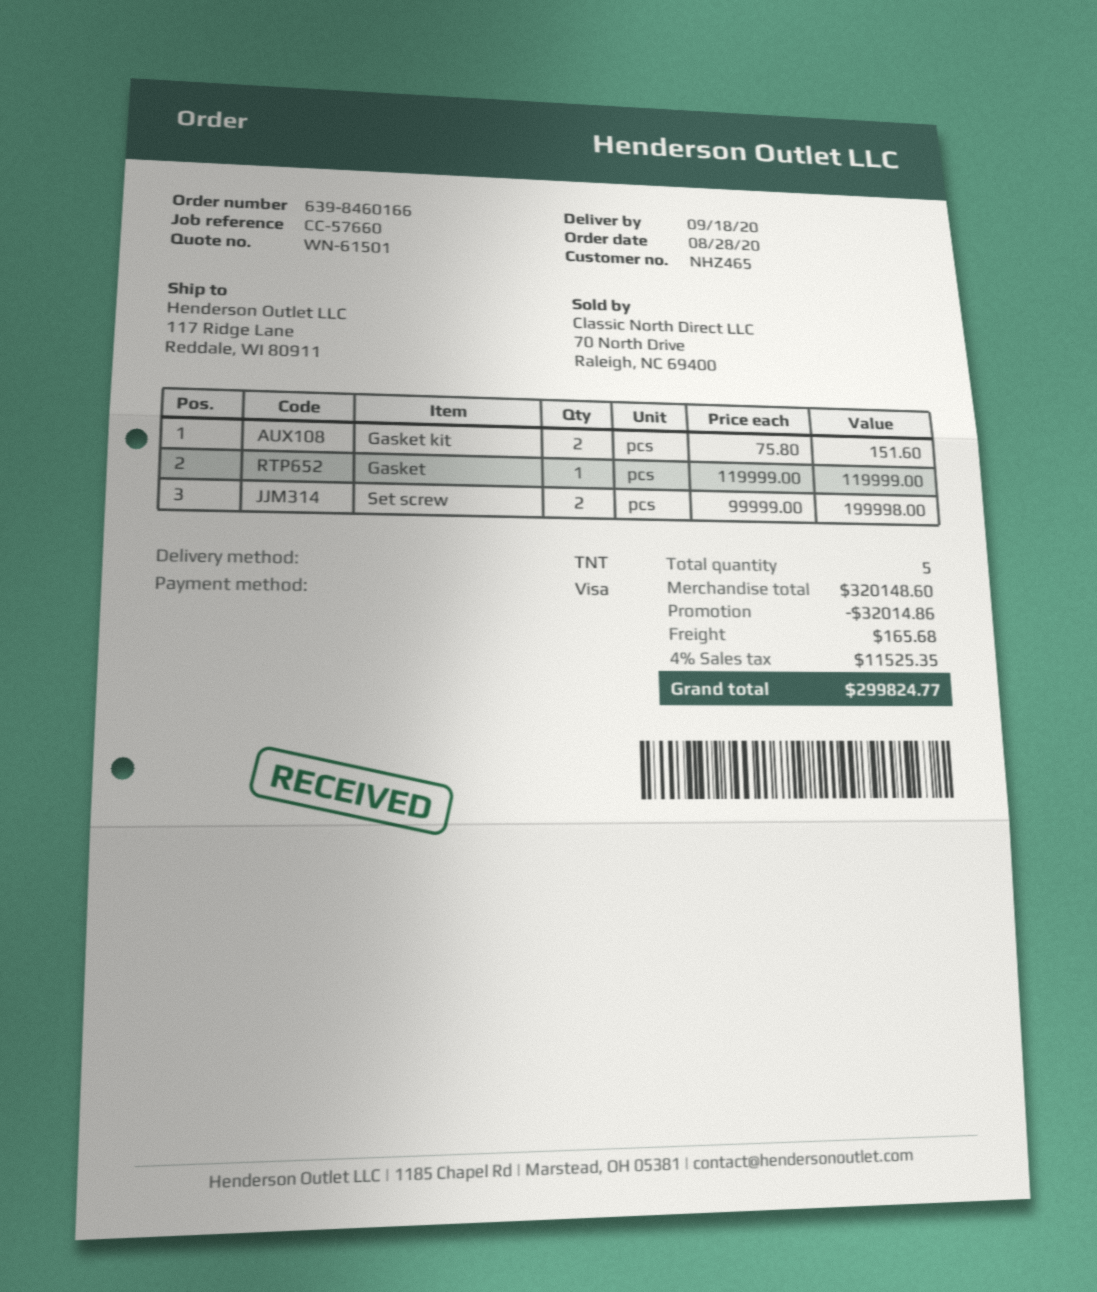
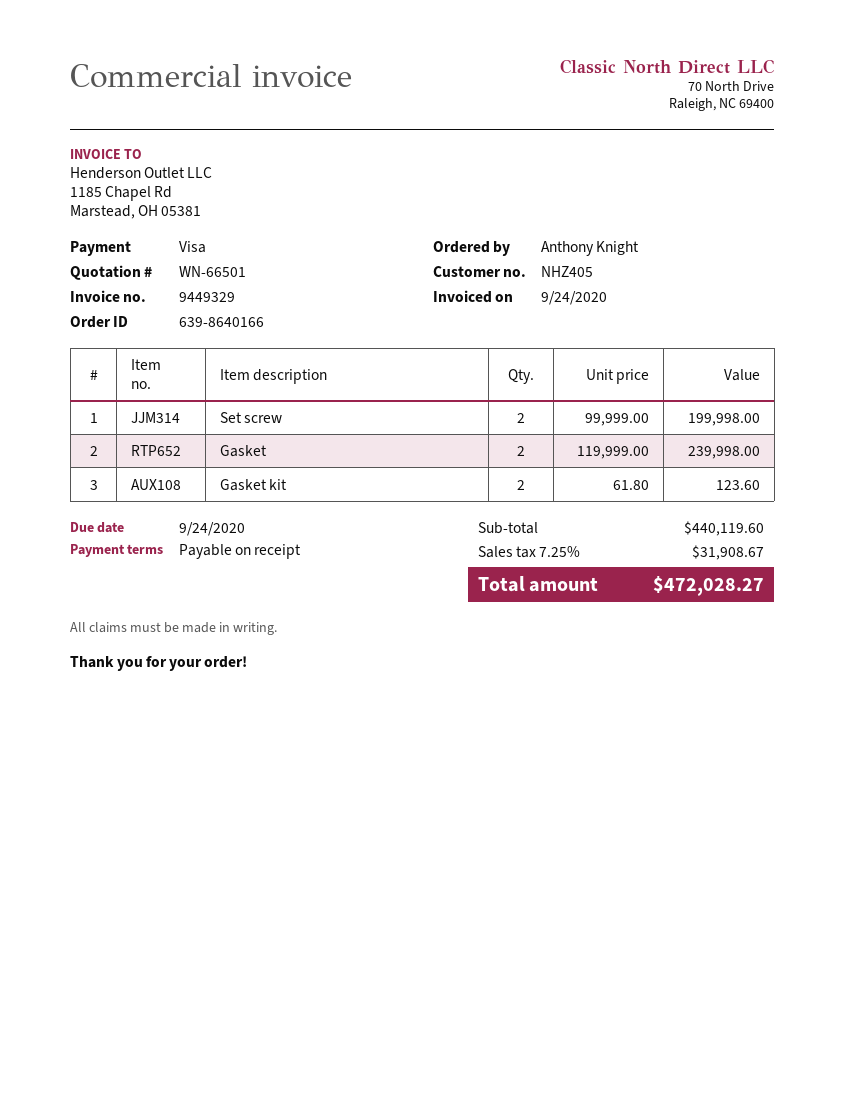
quote number: WN-61501 -> WN-66501
order number: 639-8460166 -> 639-8640166
customer number: NHZ465 -> NHZ405
Gasket kit: 2 x 75.80 = 151.60 -> 2 x 61.80 = 123.60
Gasket: 1 x 119999.00 = 119999.00 -> 2 x 119999.00 = 239998.00
subtotal: 320148.60 -> 440119.60
discount: 32014.86 -> none
shipping: 165.68 -> none
tax: 4% = 11525.35 -> 7.25% = 31908.67
total: 299824.77 -> 472028.27

